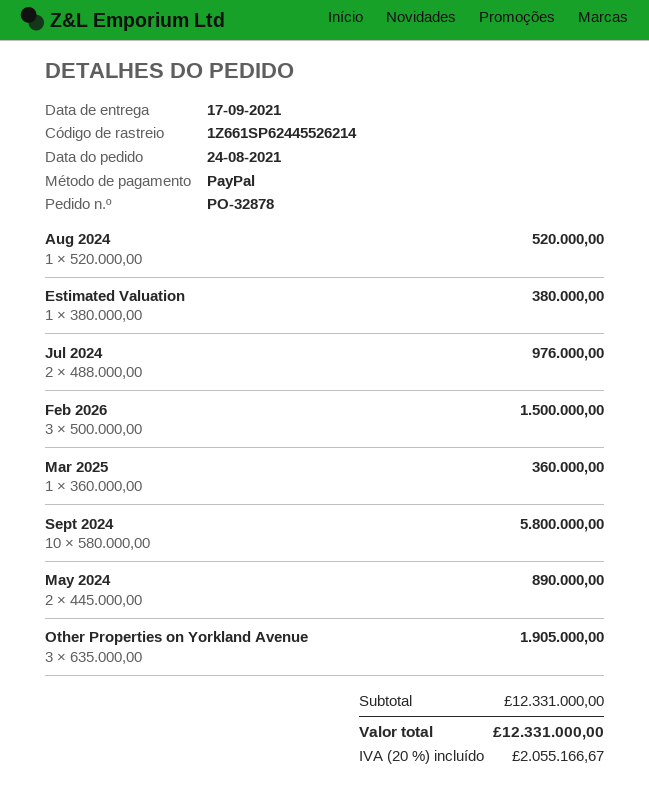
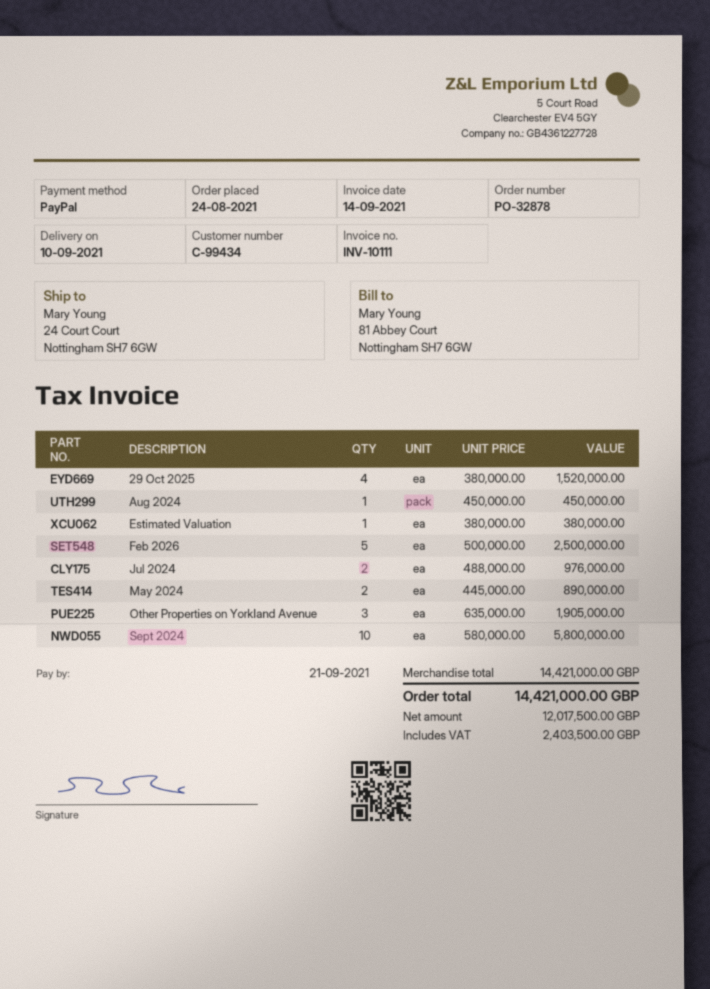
delivery date: 2021-09-17 -> 2021-09-10
Aug 2024: 1 x 520000.00 = 520000.00 -> 1 x 450000.00 = 450000.00
Feb 2026: 3 x 500000.00 = 1500000.00 -> 5 x 500000.00 = 2500000.00
Mar 2025: 1 x 360000.00 = 360000.00 -> none
29 Oct 2025: none -> 4 x 380000.00 = 1520000.00
subtotal: 12331000.00 -> 14421000.00
tax: 2055166.67 -> 2403500.00
total: 12331000.00 -> 14421000.00

